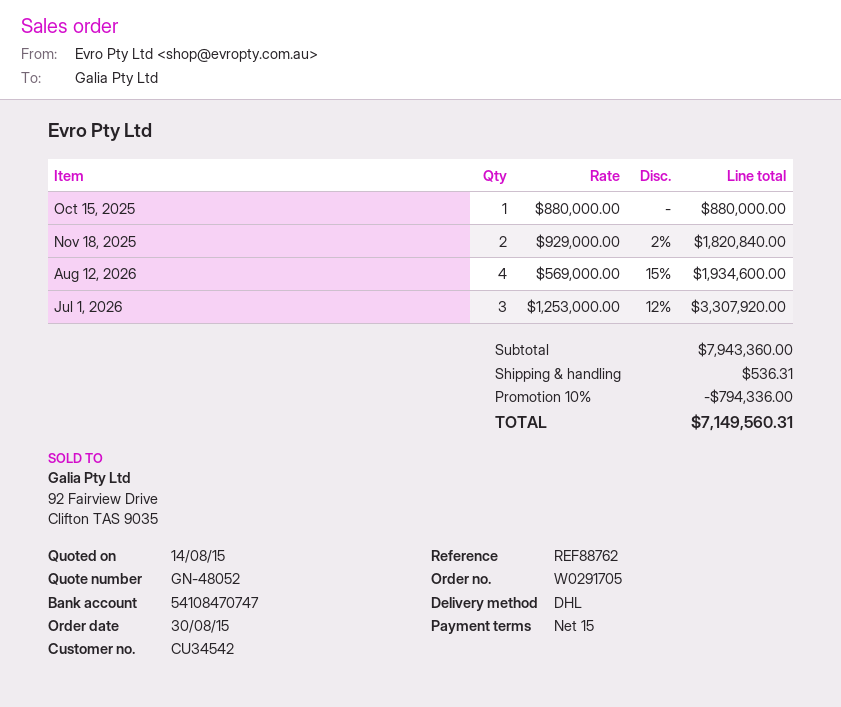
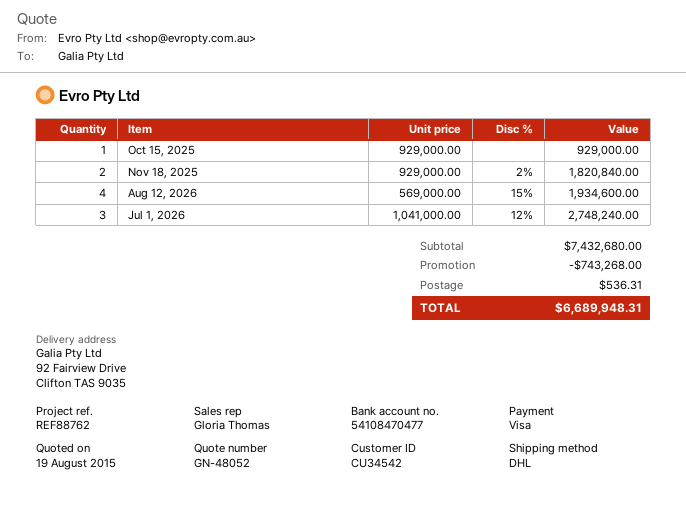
quote date: 2015-08-14 -> 2015-08-19
bank account: 54108470747 -> 54108470477
Oct 15, 2025: 1 x 880000.00 = 880000.00 -> 1 x 929000.00 = 929000.00
Jul 1, 2026: 3 x 1253000.00 - 12% = 3307920.00 -> 3 x 1041000.00 - 12% = 2748240.00
subtotal: 7943360.00 -> 7432680.00
discount: 794336.00 -> 743268.00
total: 7149560.31 -> 6689948.31

